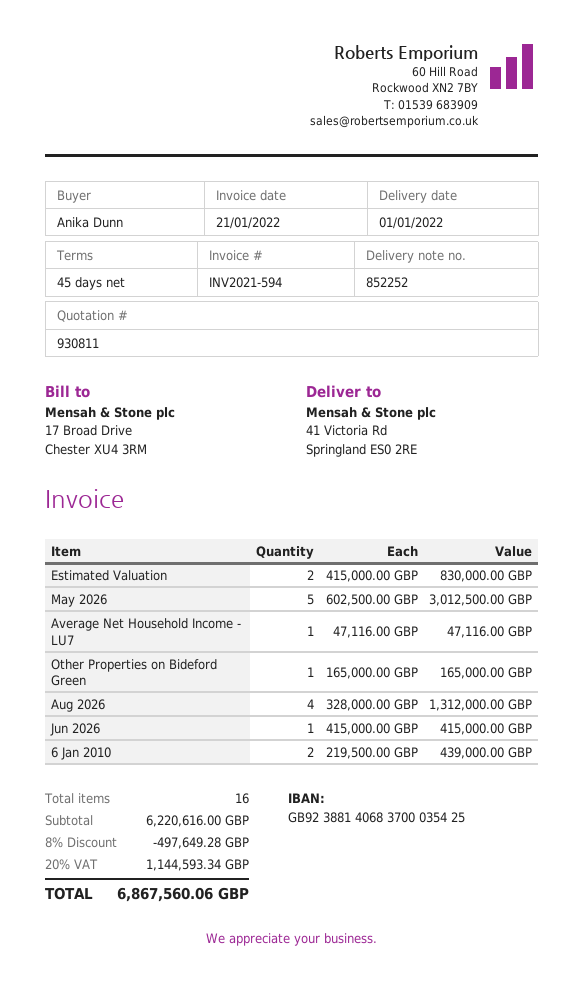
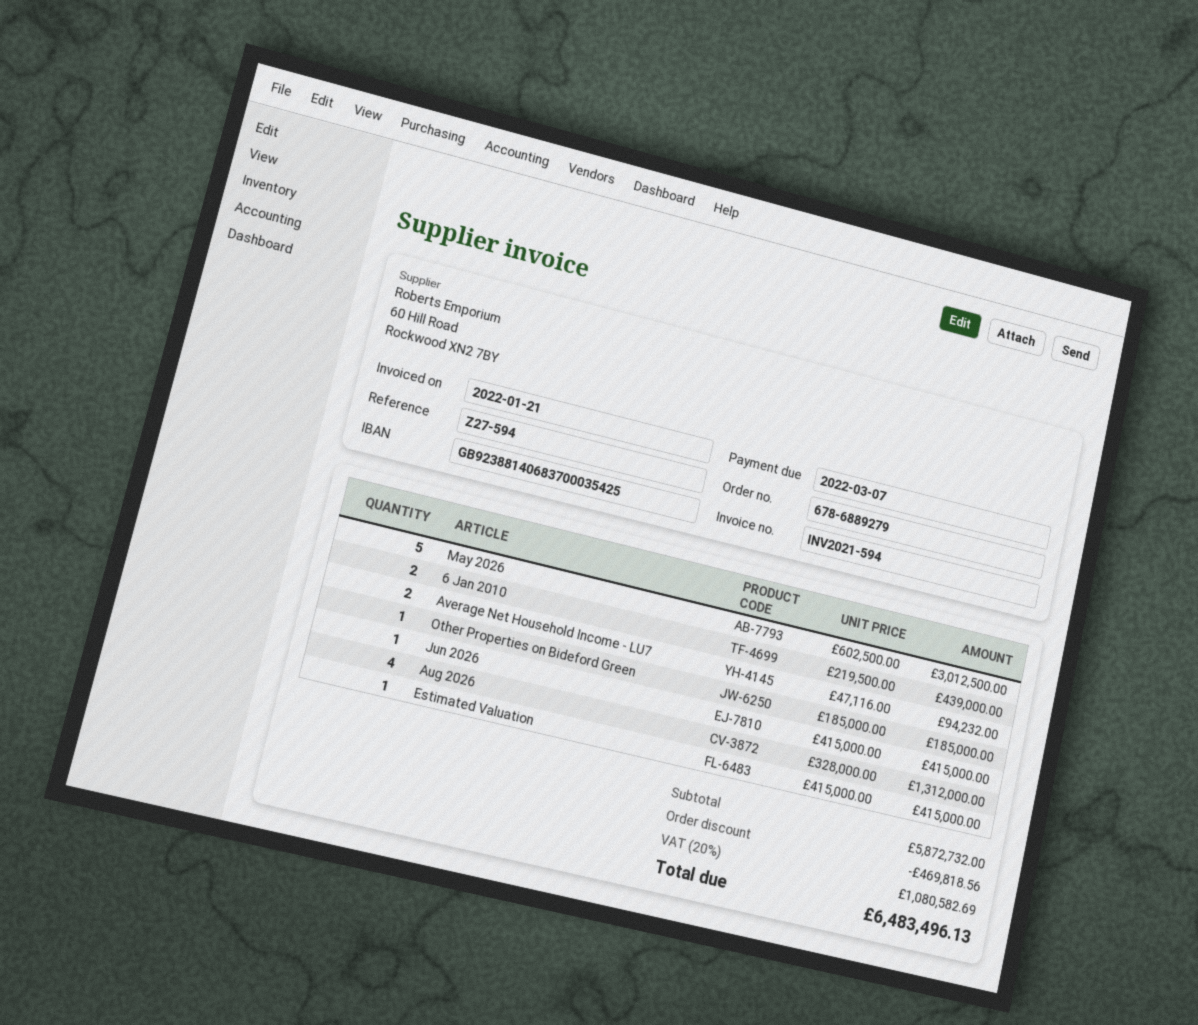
Estimated Valuation: 2 x 415000.00 = 830000.00 -> 1 x 415000.00 = 415000.00
Average Net Household Income - LU7: 1 x 47116.00 = 47116.00 -> 2 x 47116.00 = 94232.00
Other Properties on Bideford Green: 1 x 165000.00 = 165000.00 -> 1 x 185000.00 = 185000.00
subtotal: 6220616.00 -> 5872732.00
discount: 497649.28 -> 469818.56
tax: 20% = 1144593.34 -> 20% = 1080582.69
total: 6867560.06 -> 6483496.13

